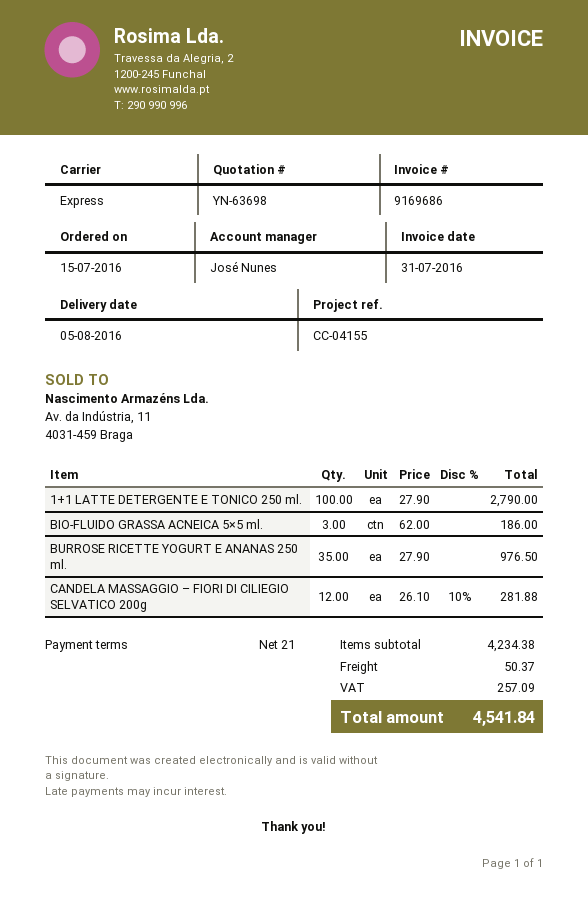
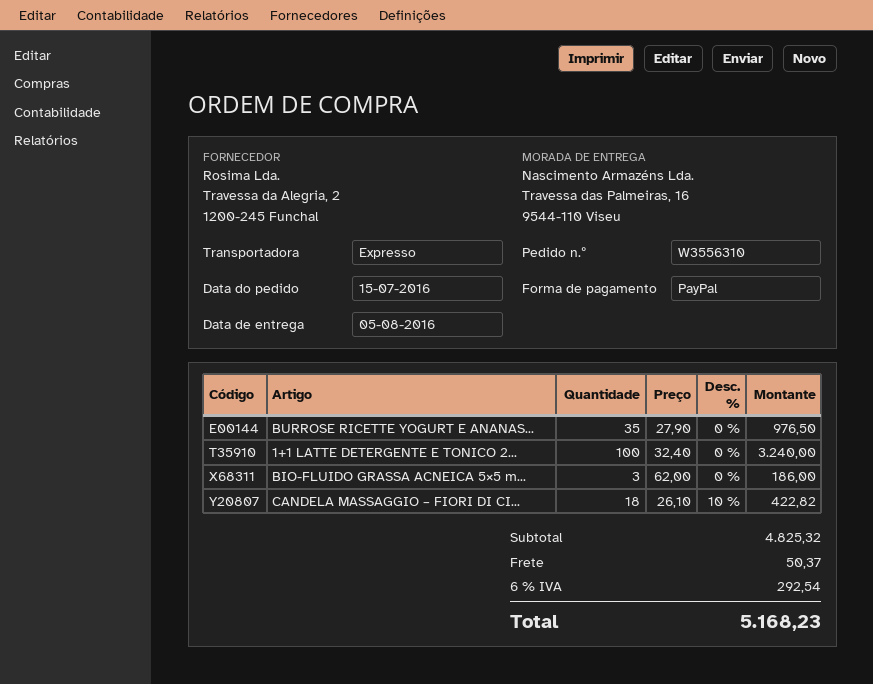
1+1 LATTE DETERGENTE E TONICO 250 ml.: 100 x 27.90 = 2790.00 -> 100 x 32.40 = 3240.00
CANDELA MASSAGGIO – FIORI DI CILIEGIO SELVATICO 200g: 12 x 26.10 - 10% = 281.88 -> 18 x 26.10 - 10% = 422.82
subtotal: 4234.38 -> 4825.32
tax: 257.09 -> 292.54
total: 4541.84 -> 5168.23

